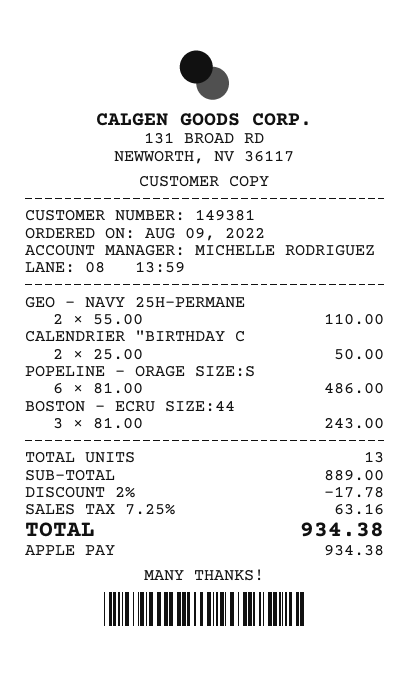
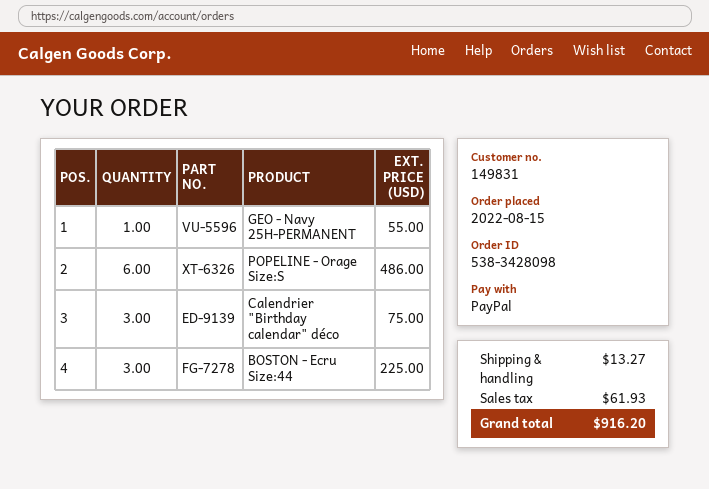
order date: 2022-08-09 -> 2022-08-15
customer number: 149381 -> 149831
payment method: Apple Pay -> PayPal
GEO - NAVY 25H-PERMANE: 2 for 110.00 -> 1 for 55.00
CALENDRIER "BIRTHDAY C: 2 for 50.00 -> 3 for 75.00
BOSTON - ECRU SIZE:44: 3 for 243.00 -> 3 for 225.00
discount: 2% = 17.78 -> none
shipping: none -> 13.27
tax: 63.16 -> 61.93
total: 934.38 -> 916.20

